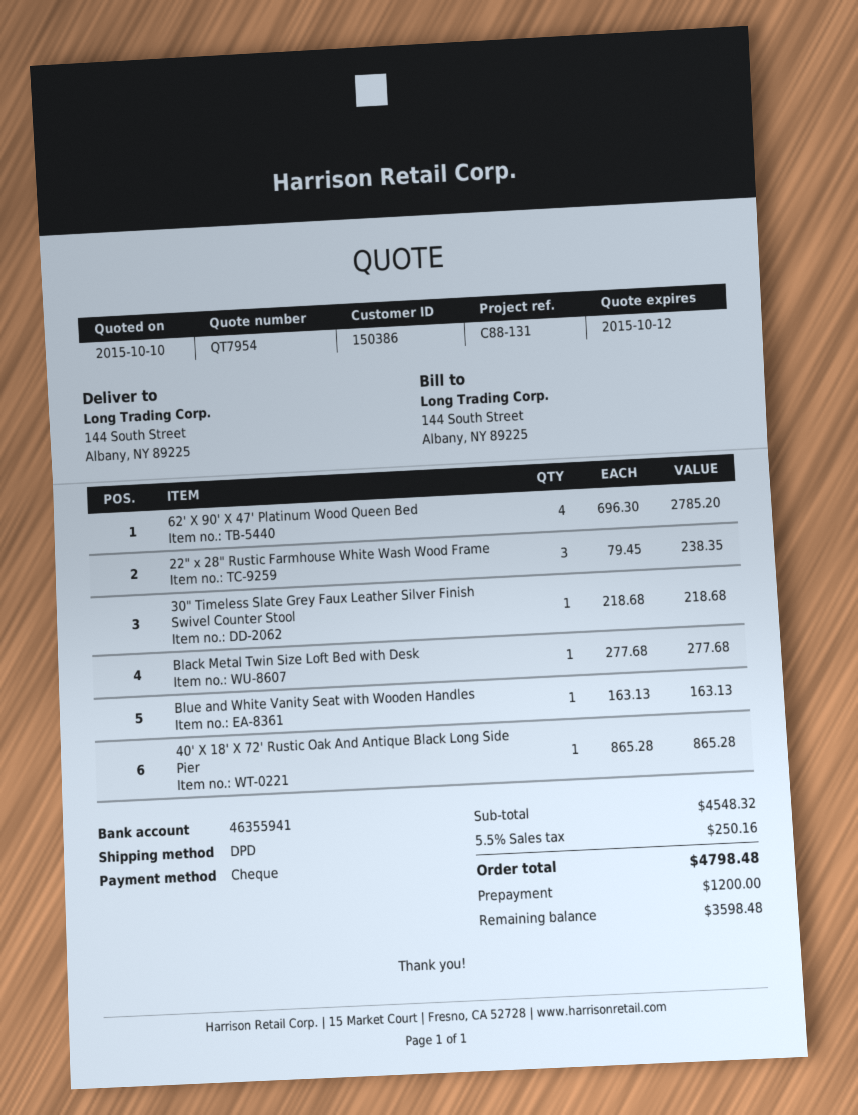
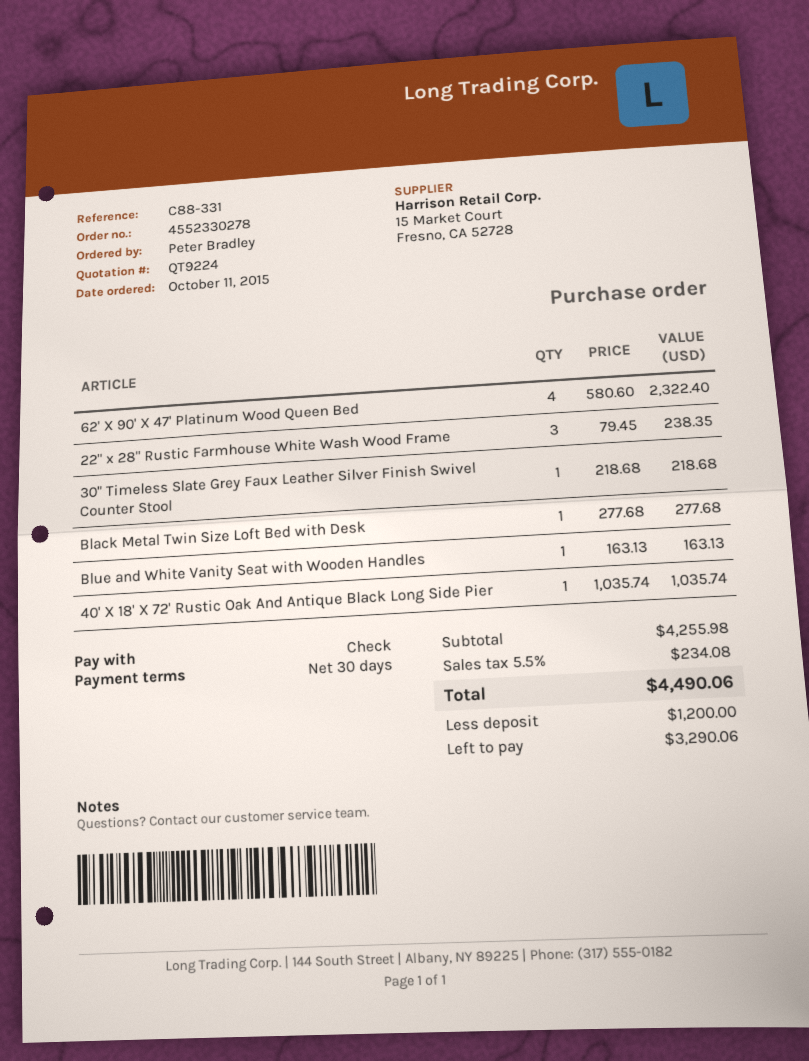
quote number: QT7954 -> QT9224
reference: C88-131 -> C88-331
62' X 90' X 47' Platinum Wood Queen Bed: 4 x 696.30 = 2785.20 -> 4 x 580.60 = 2322.40
40' X 18' X 72' Rustic Oak And Antique Black Long Side Pier: 1 x 865.28 = 865.28 -> 1 x 1035.74 = 1035.74
subtotal: 4548.32 -> 4255.98
tax: 5.5% = 250.16 -> 5.5% = 234.08
total: 4798.48 -> 4490.06
balance: 3598.48 -> 3290.06

